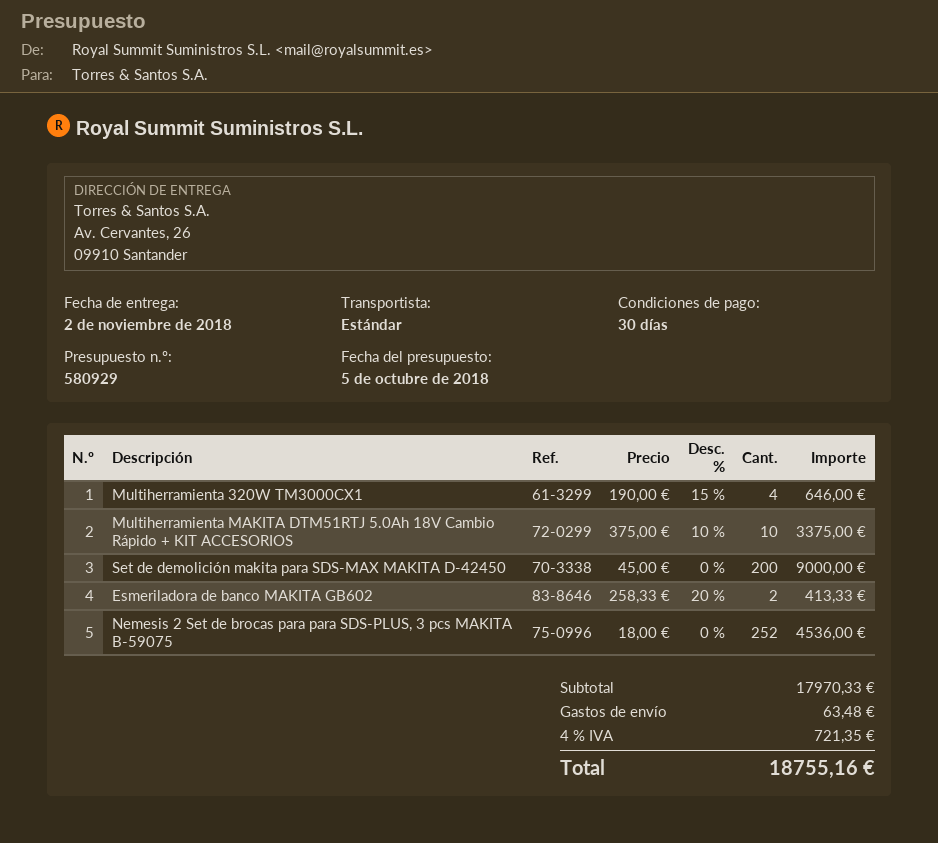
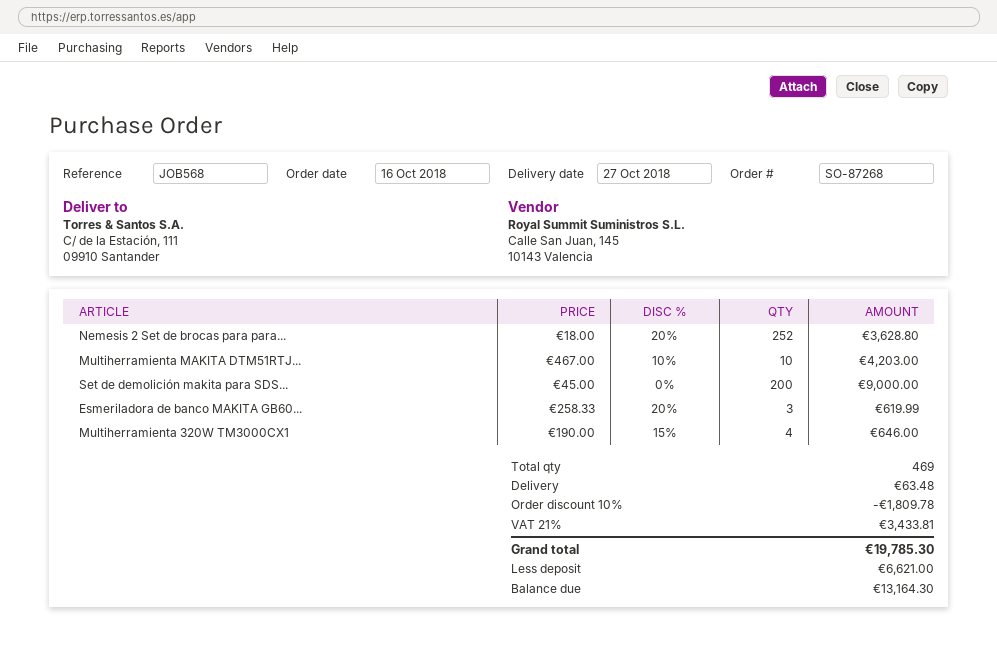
delivery date: 2018-11-02 -> 2018-10-27
ship to: Av. Cervantes, 26, 09910 Santander -> C/ de la Estación, 111, 09910 Santander
Multiherramienta MAKITA DTM51RTJ 5.0Ah 18V Cambio Rápido + KIT ACCESORIOS: 10 x 375.00 - 10% = 3375.00 -> 10 x 467.00 - 10% = 4203.00
Esmeriladora de banco MAKITA GB602: 2 x 258.33 - 20% = 413.33 -> 3 x 258.33 - 20% = 619.99
Nemesis 2 Set de brocas para para SDS-PLUS, 3 pcs MAKITA B-59075: 252 x 18.00 = 4536.00 -> 252 x 18.00 - 20% = 3628.80
discount: none -> 10% = 1809.78
tax: 4% = 721.35 -> 21% = 3433.81
total: 18755.16 -> 19785.30

